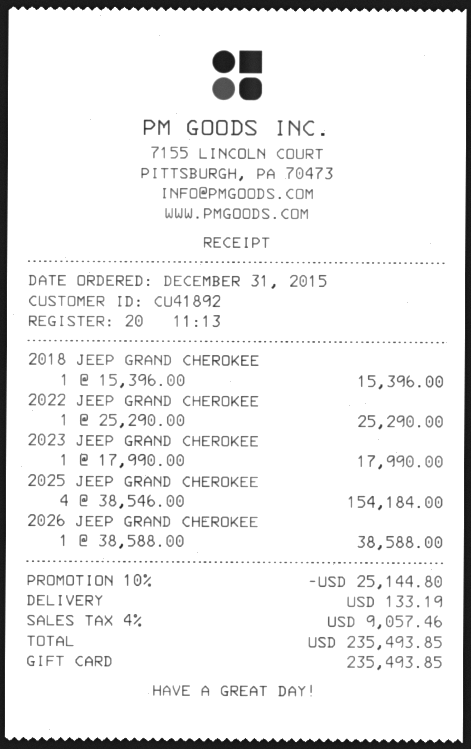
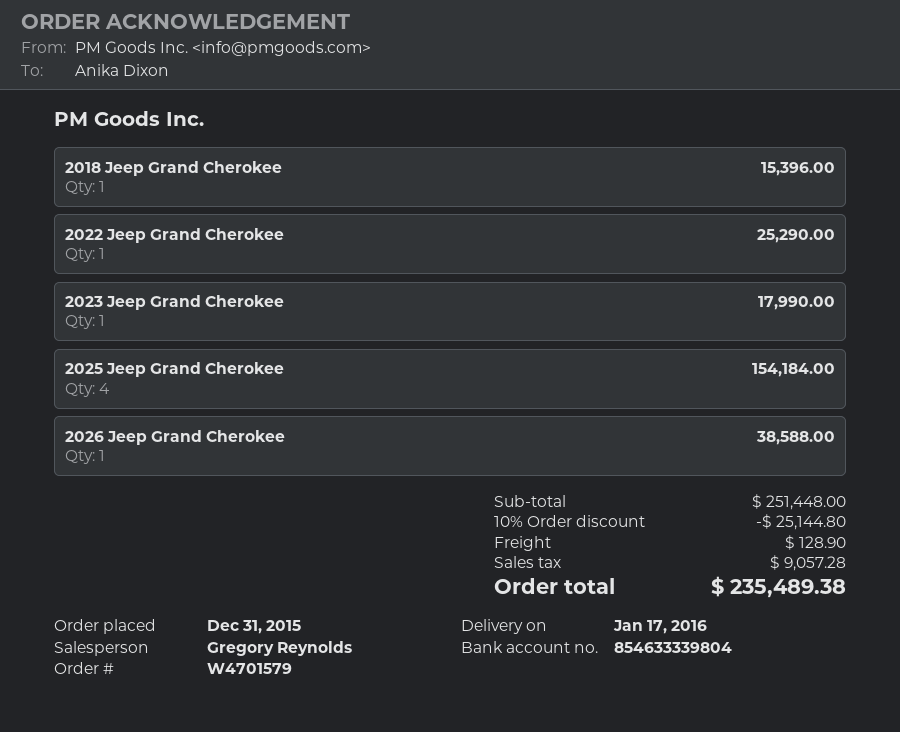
shipping: 133.19 -> 128.90
tax: 9057.46 -> 9057.28
total: 235493.85 -> 235489.38

